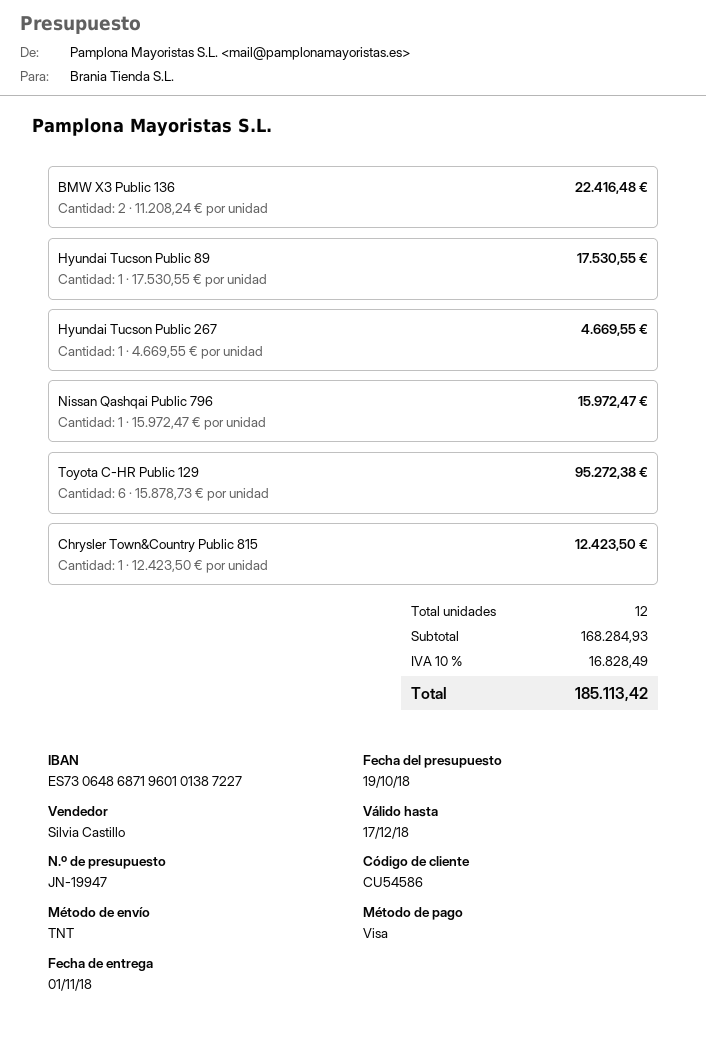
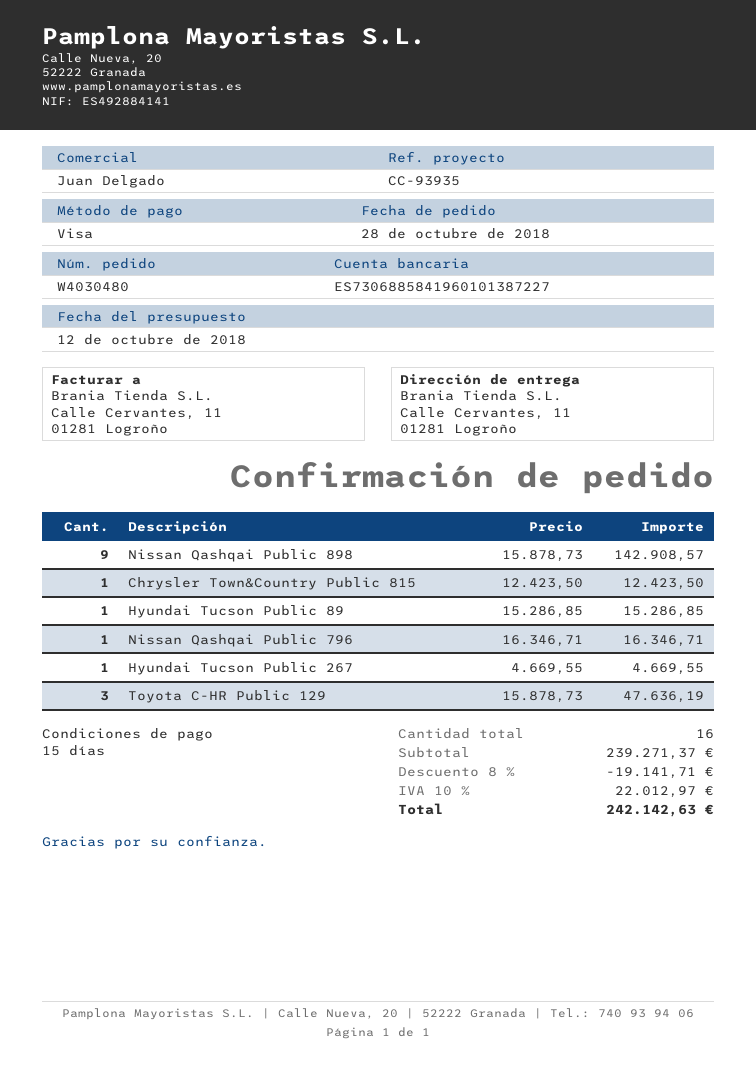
quote date: 2018-10-19 -> 2018-10-12
sales rep: Silvia Castillo -> Juan Delgado
bank account: ES7306486871960101387227 -> ES7306885841960101387227
BMW X3 Public 136: 2 x 11208.24 = 22416.48 -> none
Hyundai Tucson Public 89: 1 x 17530.55 = 17530.55 -> 1 x 15286.85 = 15286.85
Nissan Qashqai Public 796: 1 x 15972.47 = 15972.47 -> 1 x 16346.71 = 16346.71
Toyota C-HR Public 129: 6 x 15878.73 = 95272.38 -> 3 x 15878.73 = 47636.19
Nissan Qashqai Public 898: none -> 9 x 15878.73 = 142908.57
total quantity: 12 -> 16
subtotal: 168284.93 -> 239271.37
discount: none -> 8% = 19141.71
tax: 10% = 16828.49 -> 10% = 22012.97
total: 185113.42 -> 242142.63

